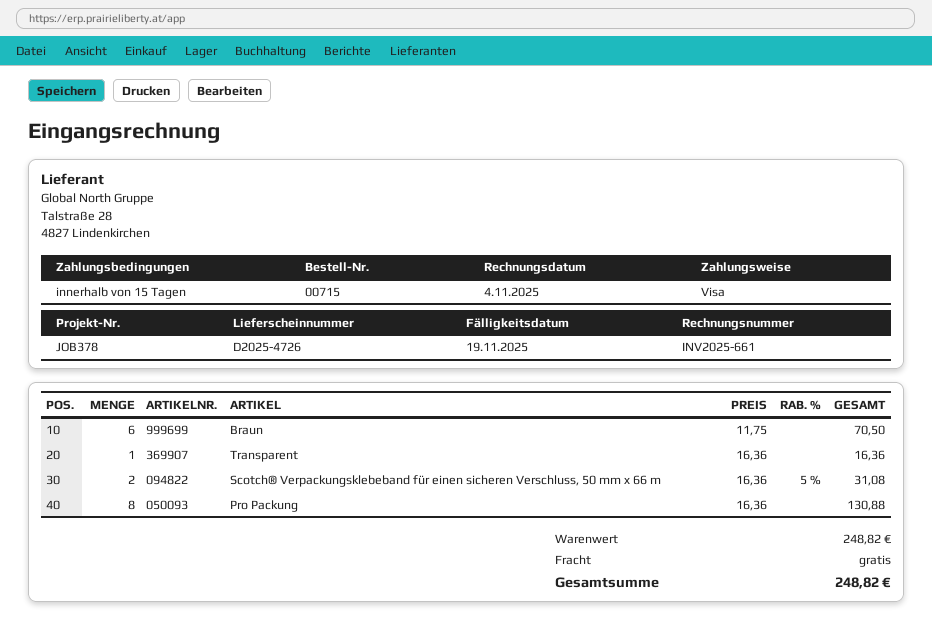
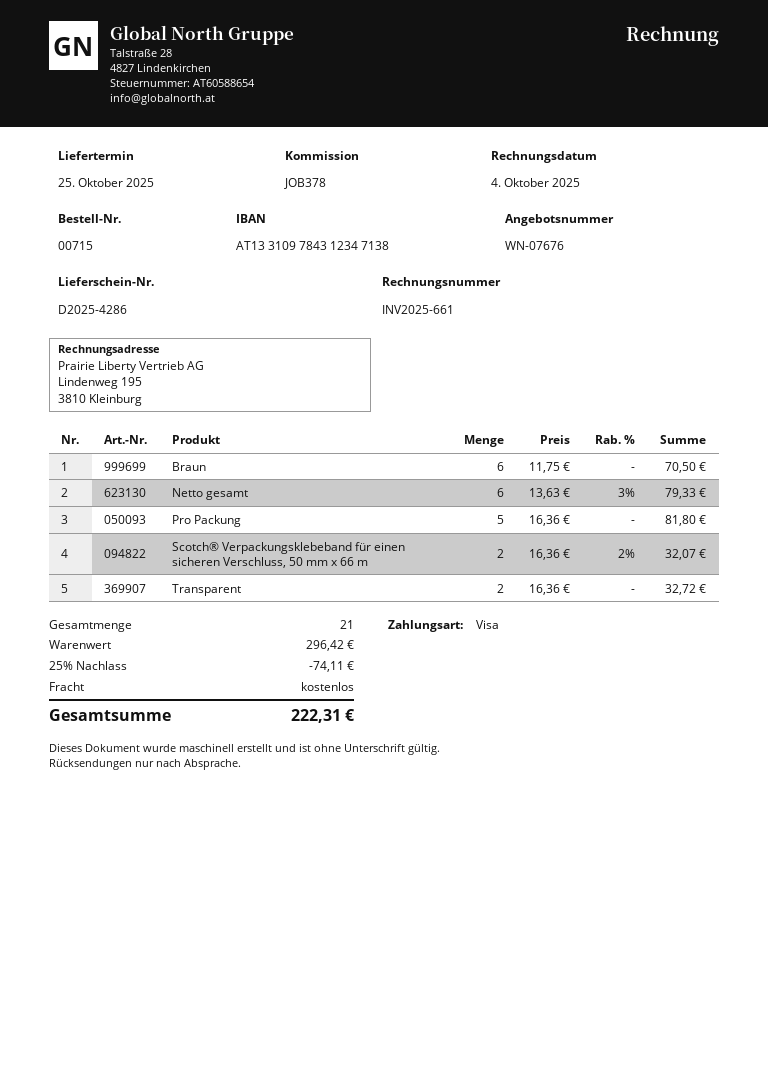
delivery note number: D2025-4726 -> D2025-4286
invoice date: 2025-11-04 -> 2025-10-04
Transparent: 1 x 16.36 = 16.36 -> 2 x 16.36 = 32.72
Scotch® Verpackungsklebeband für einen sicheren Verschluss, 50 mm x 66 m: 2 x 16.36 - 5% = 31.08 -> 2 x 16.36 - 2% = 32.07
Pro Packung: 8 x 16.36 = 130.88 -> 5 x 16.36 = 81.80
Netto gesamt: none -> 6 x 13.63 - 3% = 79.33
subtotal: 248.82 -> 296.42
discount: none -> 25% = 74.11
total: 248.82 -> 222.31

